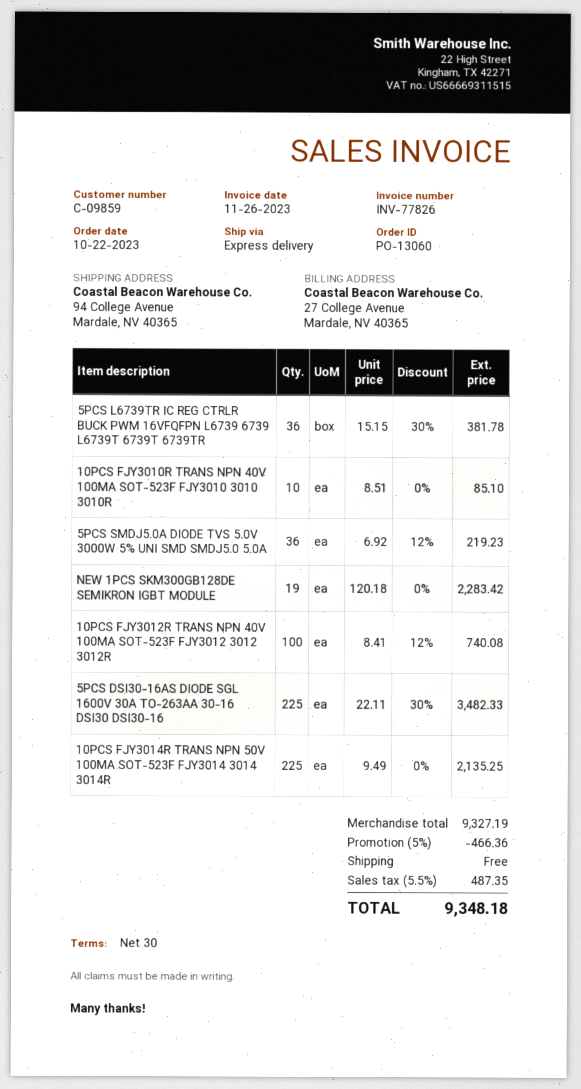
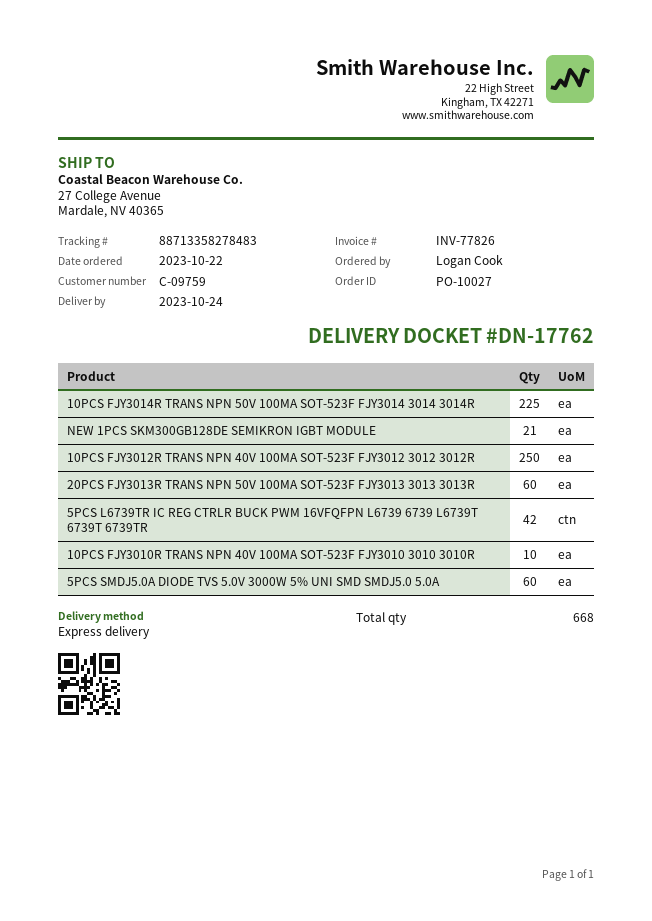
order number: PO-13060 -> PO-10027
customer number: C-09859 -> C-09759
ship to: 94 College Avenue, Mardale, NV 40365 -> 27 College Avenue, Mardale, NV 40365
5PCS L6739TR IC REG CTRLR BUCK PWM 16VFQFPN L6739 6739 L6739T 6739T 6739TR: 36 -> 42
5PCS SMDJ5.0A DIODE TVS 5.0V 3000W 5% UNI SMD SMDJ5.0 5.0A: 36 -> 60
NEW 1PCS SKM300GB128DE SEMIKRON IGBT MODULE: 19 -> 21
10PCS FJY3012R TRANS NPN 40V 100MA SOT-523F FJY3012 3012 3012R: 100 -> 250
5PCS DSI30-16AS DIODE SGL 1600V 30A TO-263AA 30-16 DSI30 DSI30-16: 225 -> none
20PCS FJY3013R TRANS NPN 50V 100MA SOT-523F FJY3013 3013 3013R: none -> 60

